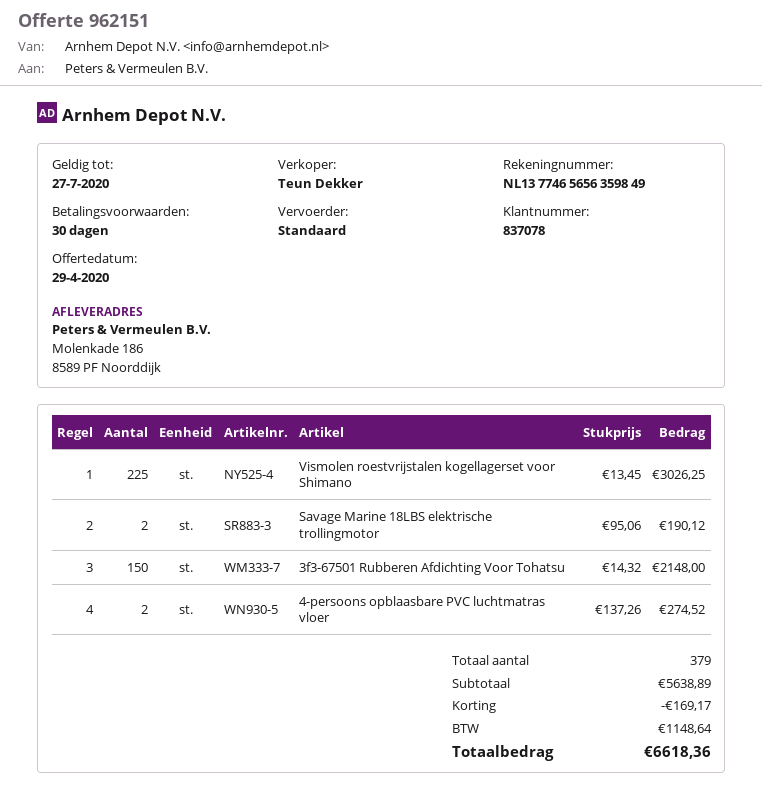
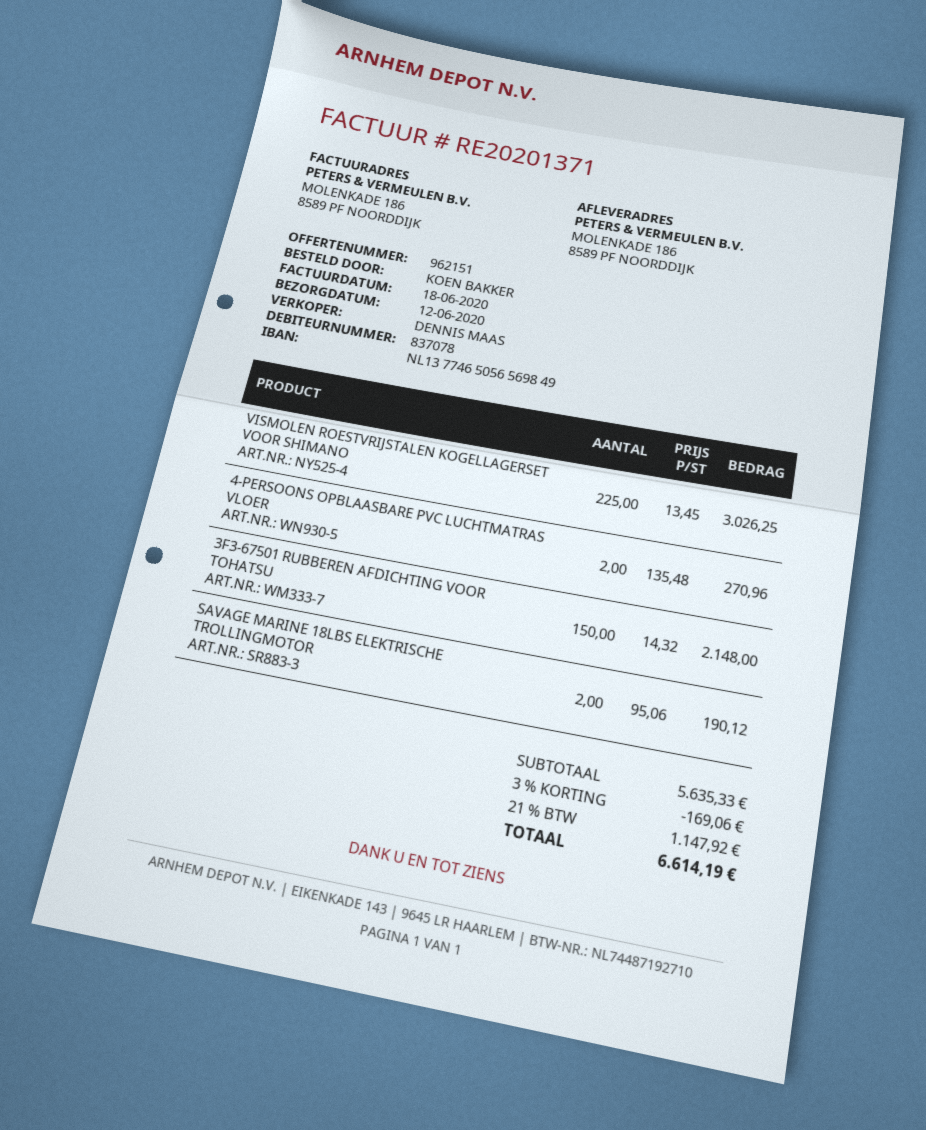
sales rep: Teun Dekker -> DENNIS MAAS
bank account: NL1377465656359849 -> NL1377465056569849
4-persoons opblaasbare PVC luchtmatras vloer: 2 x 137.26 = 274.52 -> 2 x 135.48 = 270.96
subtotal: 5638.89 -> 5635.33
discount: 169.17 -> 169.06
tax: 1148.64 -> 1147.92
total: 6618.36 -> 6614.19

